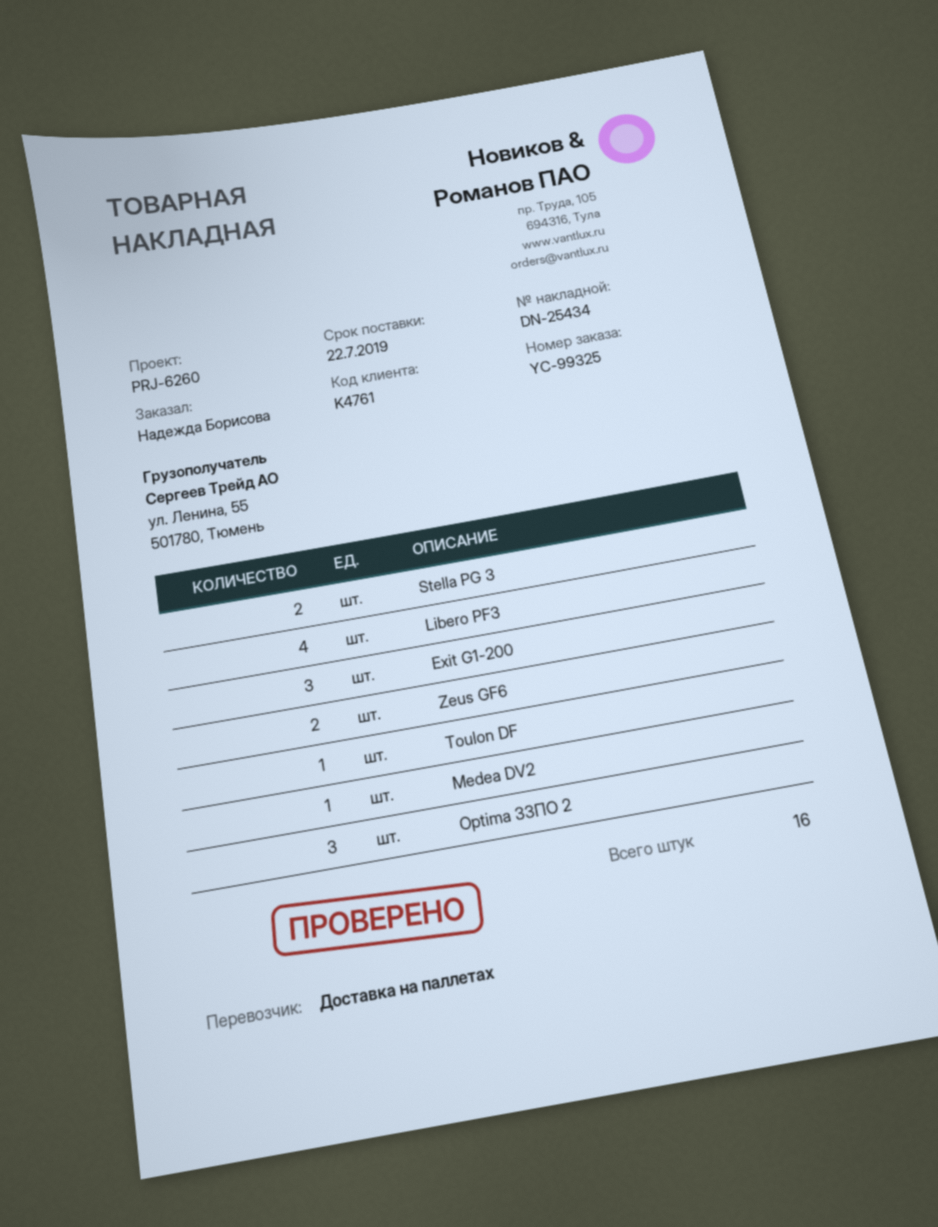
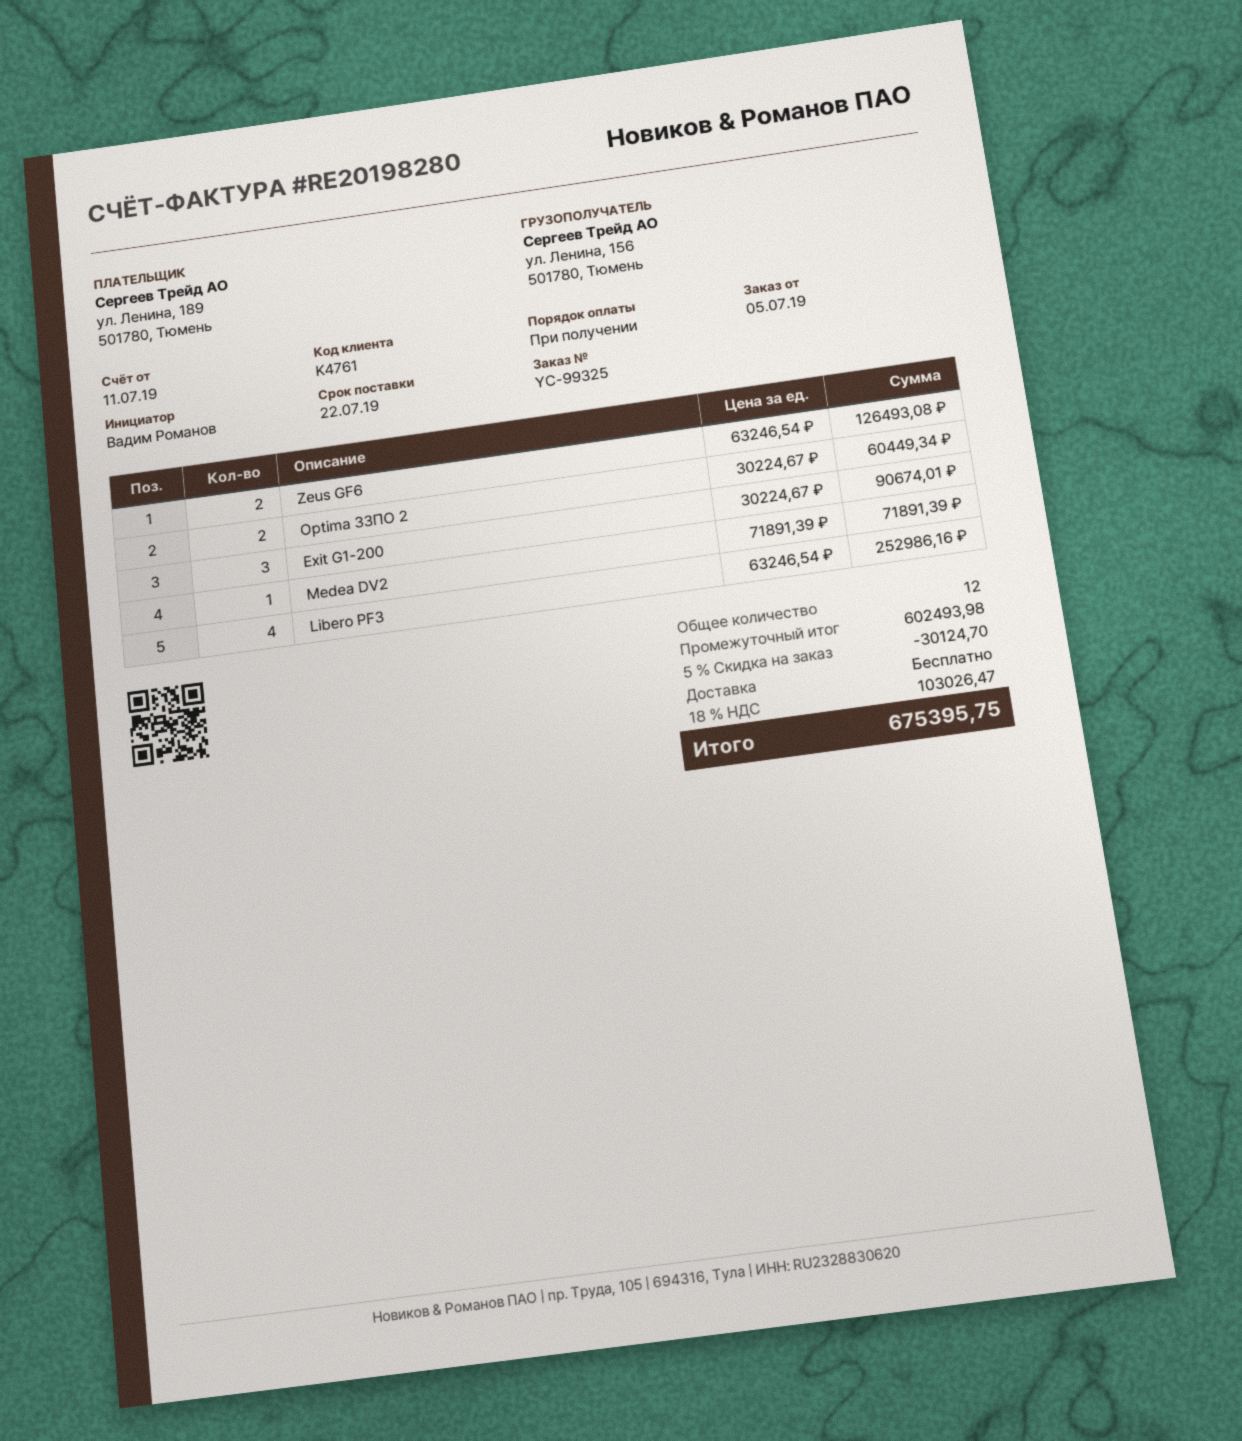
ordered by: Надежда Борисова -> Вадим Романов
ship to: ул. Ленина, 55, 501780, Тюмень -> ул. Ленина, 156, 501780, Тюмень
Stella PG 3: 2 -> none
Toulon DF: 1 -> none
Optima 33ПО 2: 3 -> 2
total quantity: 16 -> 12

